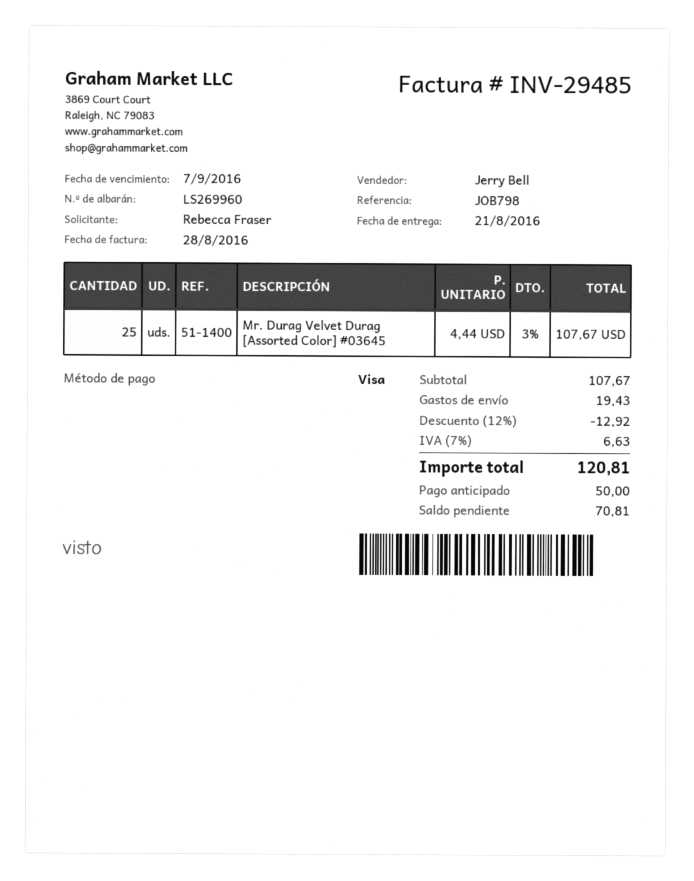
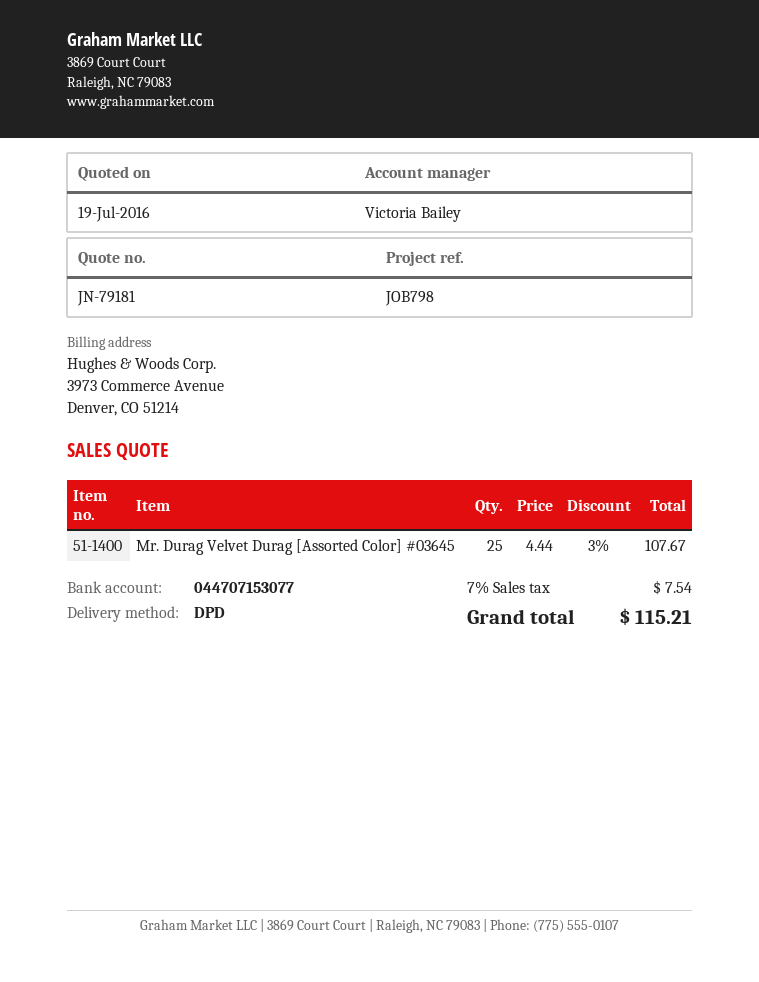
sales rep: Jerry Bell -> Victoria Bailey
discount: 12% = 12.92 -> none
shipping: 19.43 -> none
tax: 7% = 6.63 -> 7% = 7.54
total: 120.81 -> 115.21

